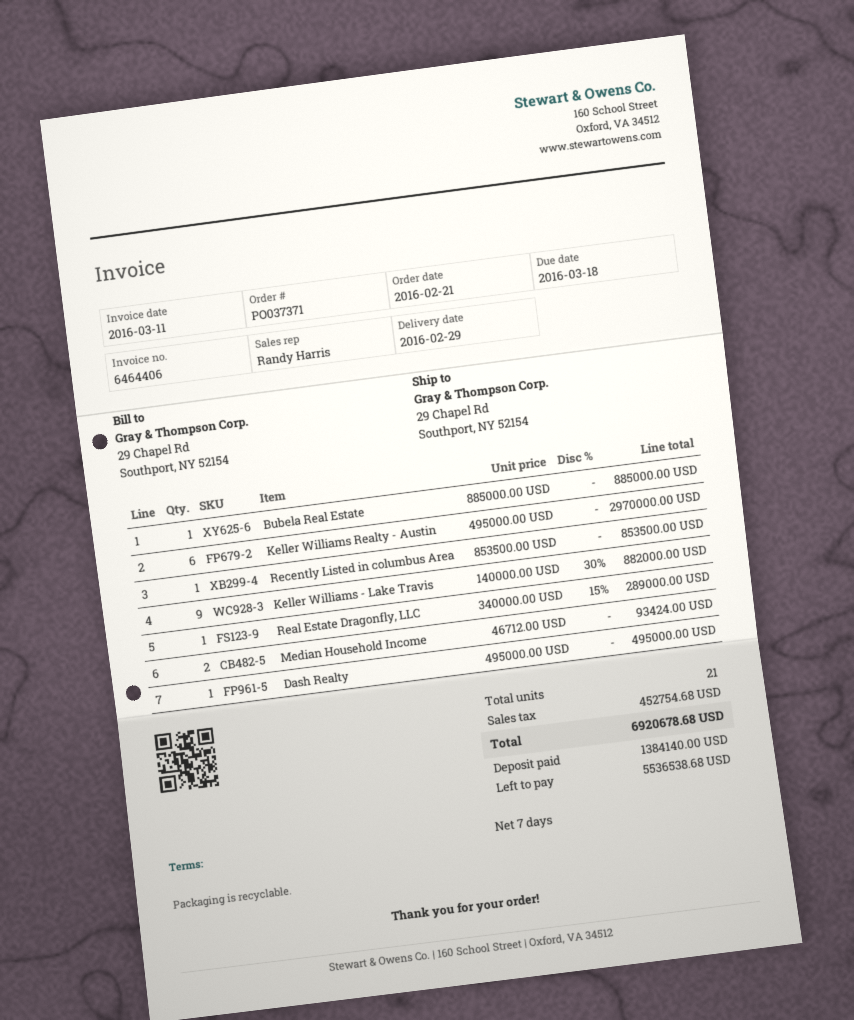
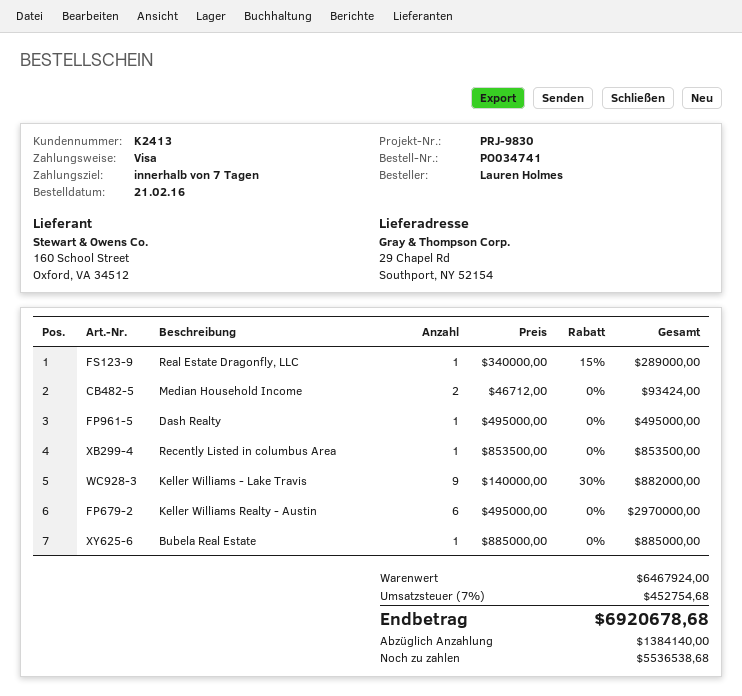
order number: PO037371 -> PO034741

